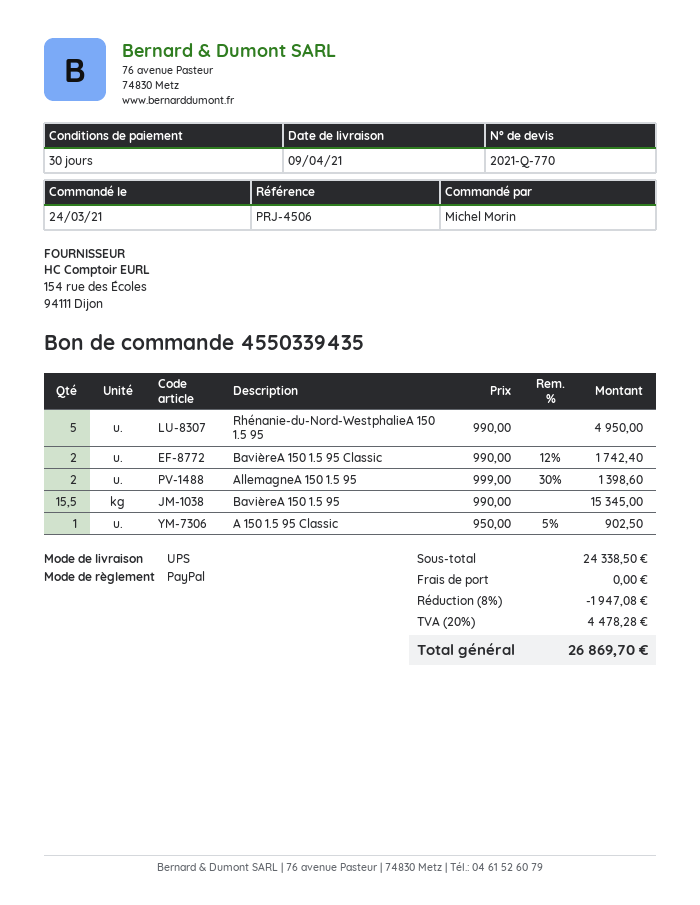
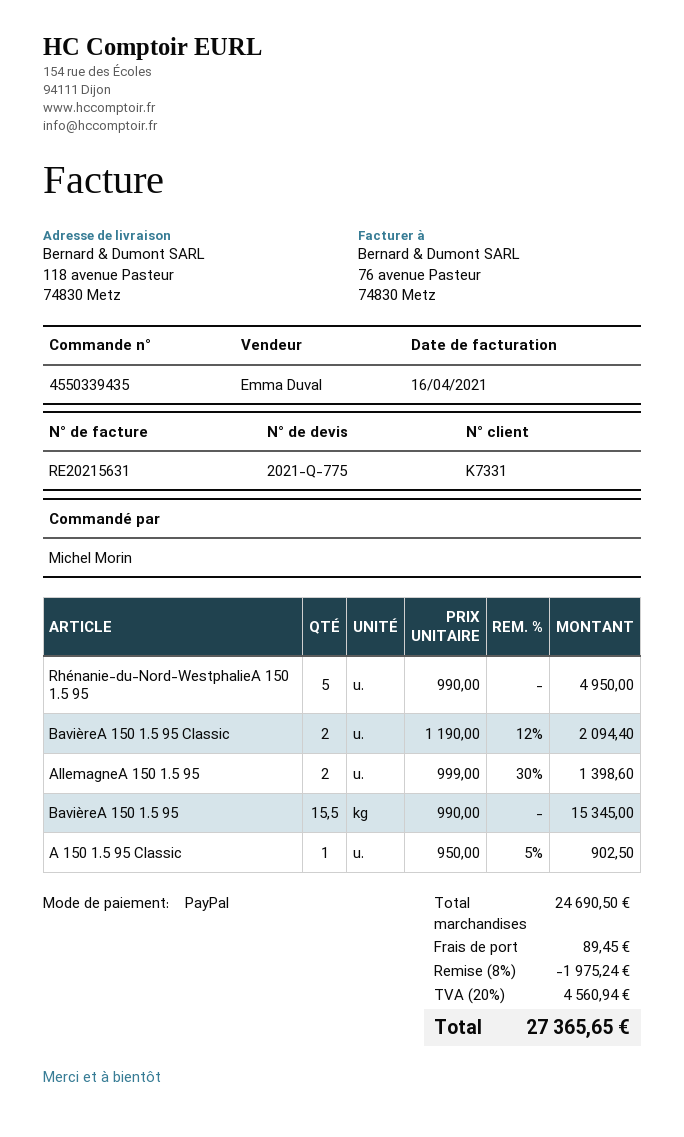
quote number: 2021-Q-770 -> 2021-Q-775
BavièreA 150 1.5 95 Classic: 2 x 990.00 - 12% = 1742.40 -> 2 x 1190.00 - 12% = 2094.40
subtotal: 24338.50 -> 24690.50
discount: 8% = 1947.08 -> 8% = 1975.24
shipping: 0.00 -> 89.45
tax: 20% = 4478.28 -> 20% = 4560.94
total: 26869.70 -> 27365.65

